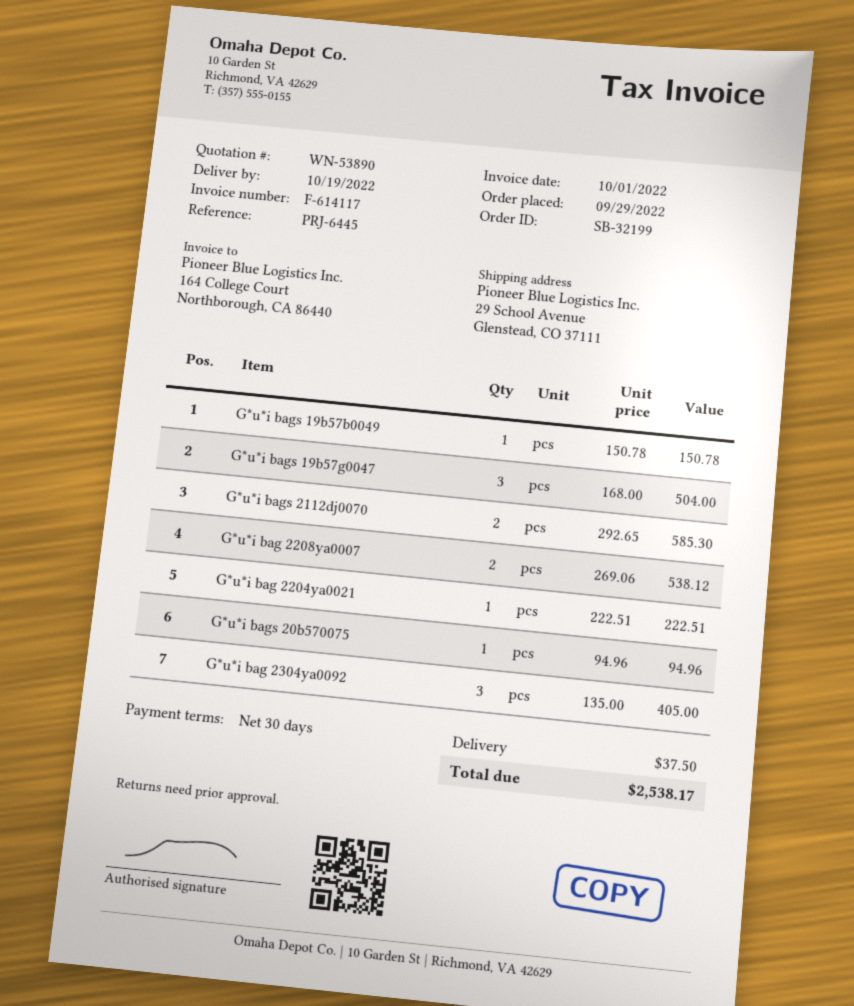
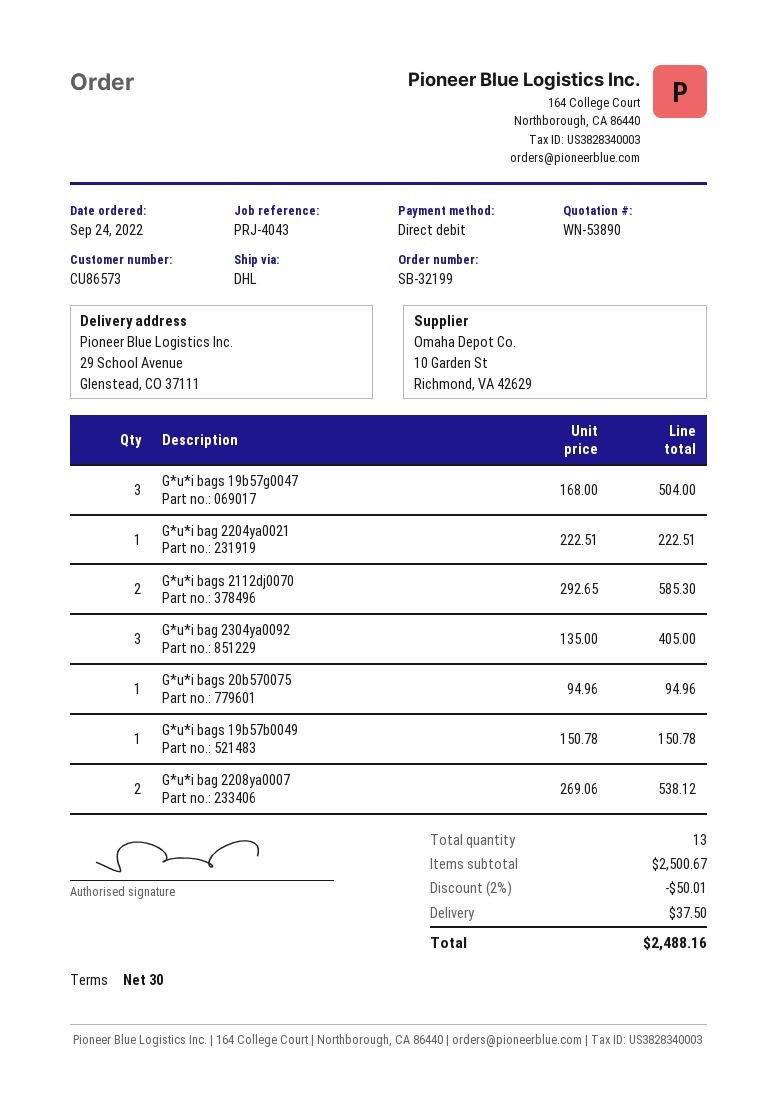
order date: 2022-09-29 -> 2022-09-24
reference: PRJ-6445 -> PRJ-4043
discount: none -> 2% = 50.01
total: 2538.17 -> 2488.16

